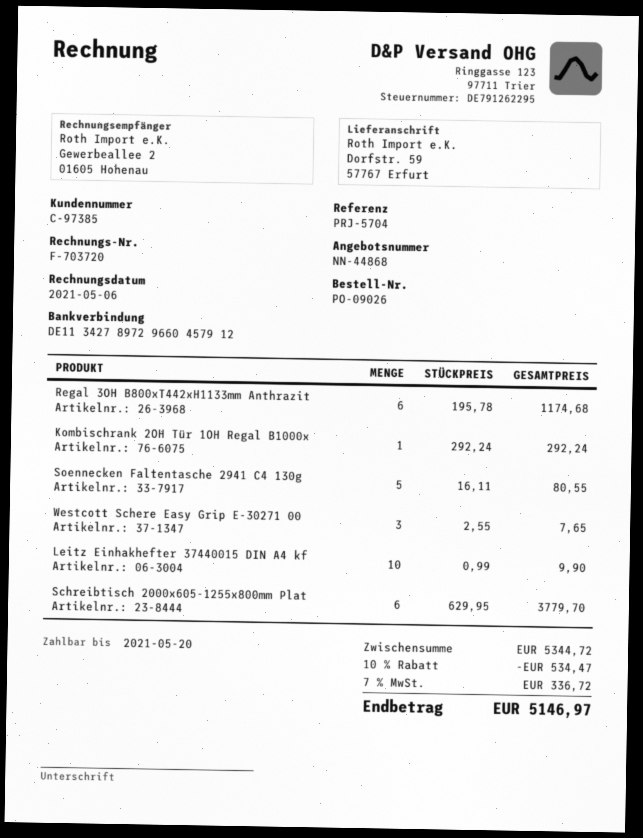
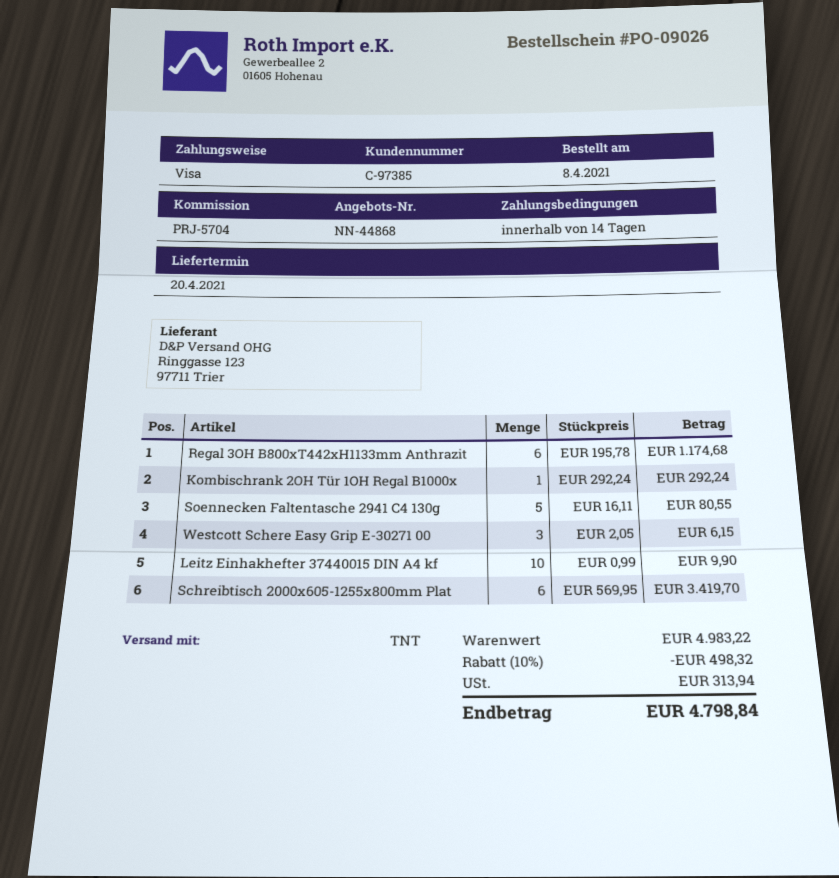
Westcott Schere Easy Grip E-30271 00: 3 x 2.55 = 7.65 -> 3 x 2.05 = 6.15
Schreibtisch 2000x605-1255x800mm Plat: 6 x 629.95 = 3779.70 -> 6 x 569.95 = 3419.70
subtotal: 5344.72 -> 4983.22
discount: 10% = 534.47 -> 10% = 498.32
tax: 336.72 -> 313.94
total: 5146.97 -> 4798.84

